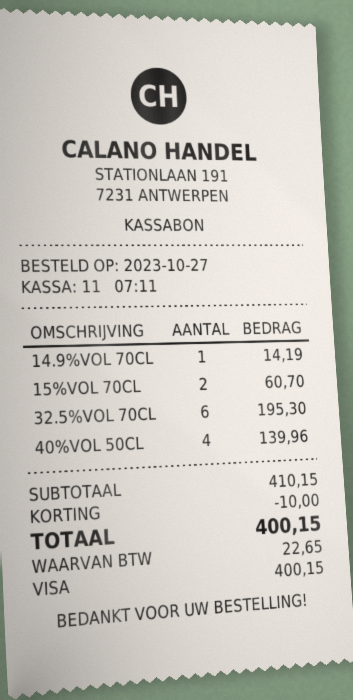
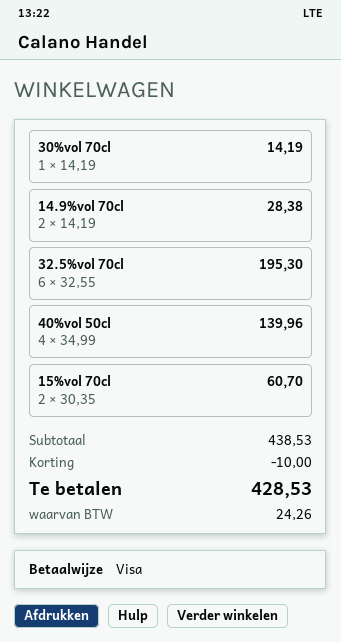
14.9%VOL 70CL: 1 for 14.19 -> 2 for 28.38
30%vol 70cl: none -> 1 for 14.19
subtotal: 410.15 -> 438.53
tax: 22.65 -> 24.26
total: 400.15 -> 428.53

